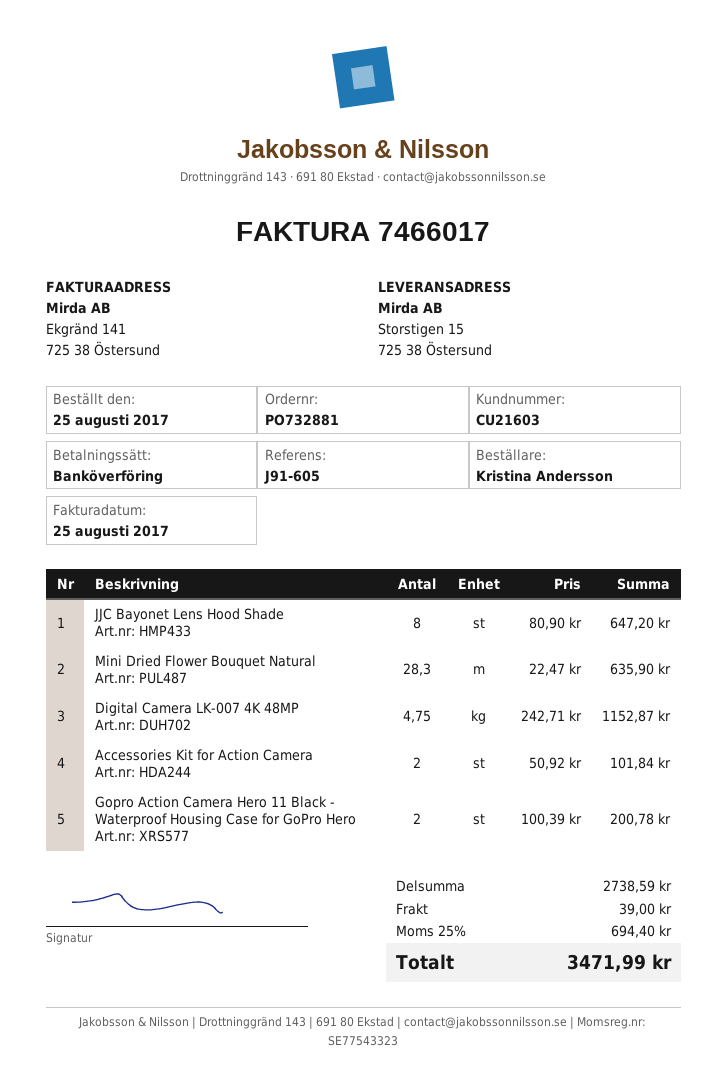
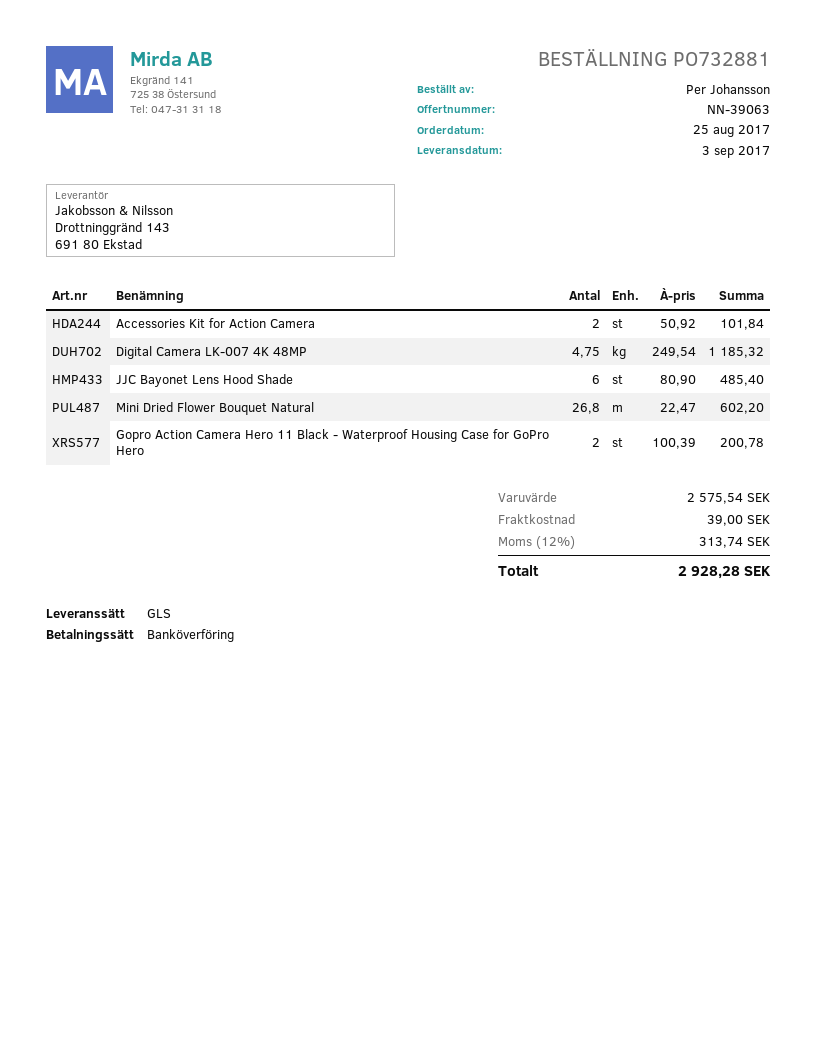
ordered by: Kristina Andersson -> Per Johansson
JJC Bayonet Lens Hood Shade: 8 x 80.90 = 647.20 -> 6 x 80.90 = 485.40
Mini Dried Flower Bouquet Natural: 28.3 x 22.47 = 635.90 -> 26.8 x 22.47 = 602.20
Digital Camera LK-007 4K 48MP: 4.75 x 242.71 = 1152.87 -> 4.75 x 249.54 = 1185.32
subtotal: 2738.59 -> 2575.54
tax: 25% = 694.40 -> 12% = 313.74
total: 3471.99 -> 2928.28

